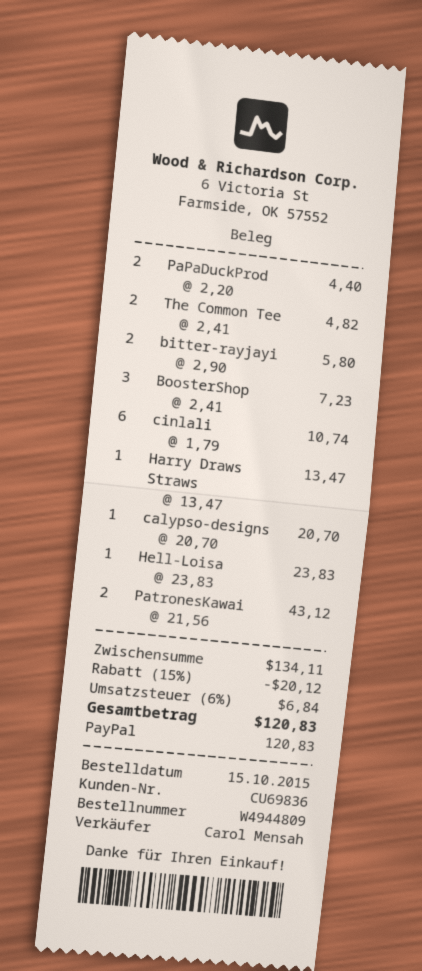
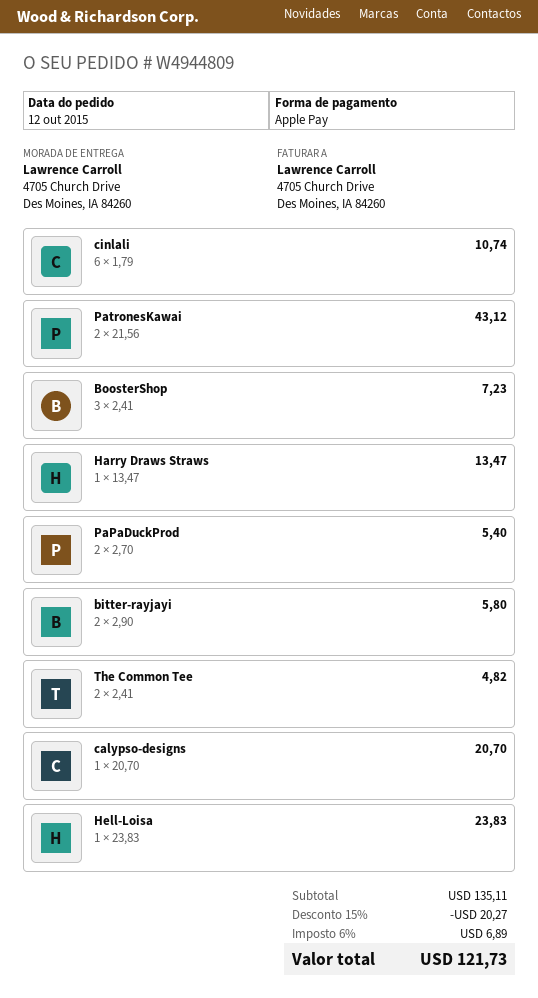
order date: 2015-10-15 -> 2015-10-12
payment method: PayPal -> Apple Pay
PaPaDuckProd: 2 x 2.20 = 4.40 -> 2 x 2.70 = 5.40
subtotal: 134.11 -> 135.11
discount: 15% = 20.12 -> 15% = 20.27
tax: 6% = 6.84 -> 6% = 6.89
total: 120.83 -> 121.73

